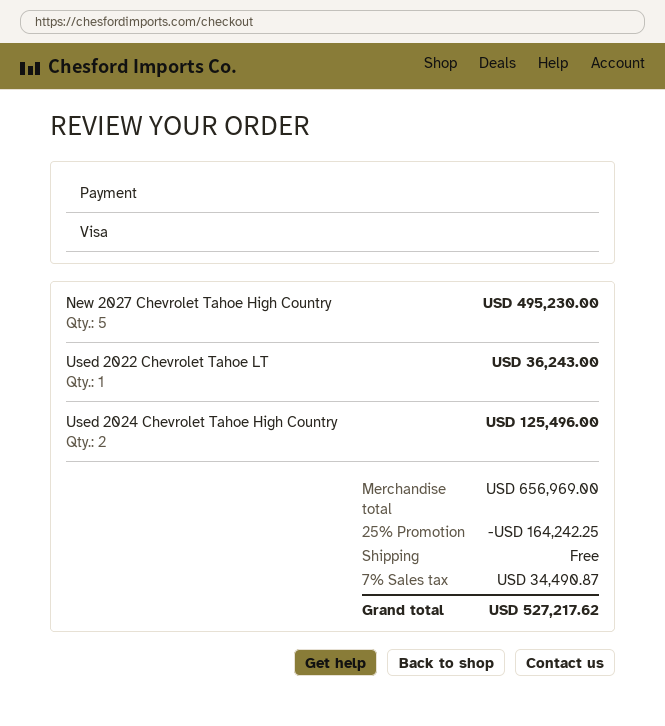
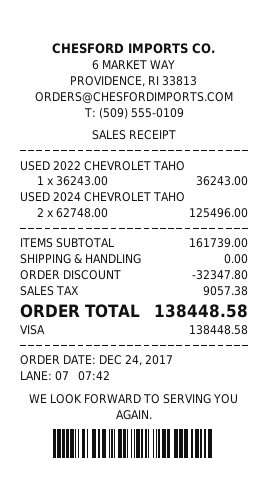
New 2027 Chevrolet Tahoe High Country: 5 for 495230.00 -> none
subtotal: 656969.00 -> 161739.00
discount: 164242.25 -> 32347.80
tax: 34490.87 -> 9057.38
total: 527217.62 -> 138448.58

